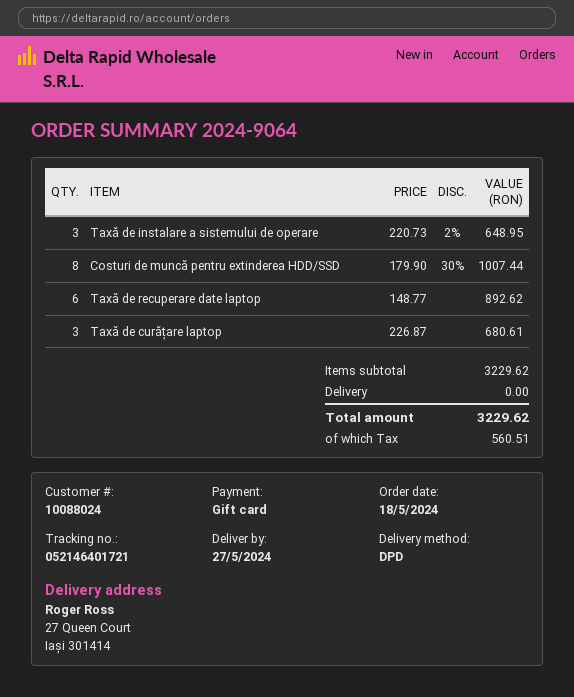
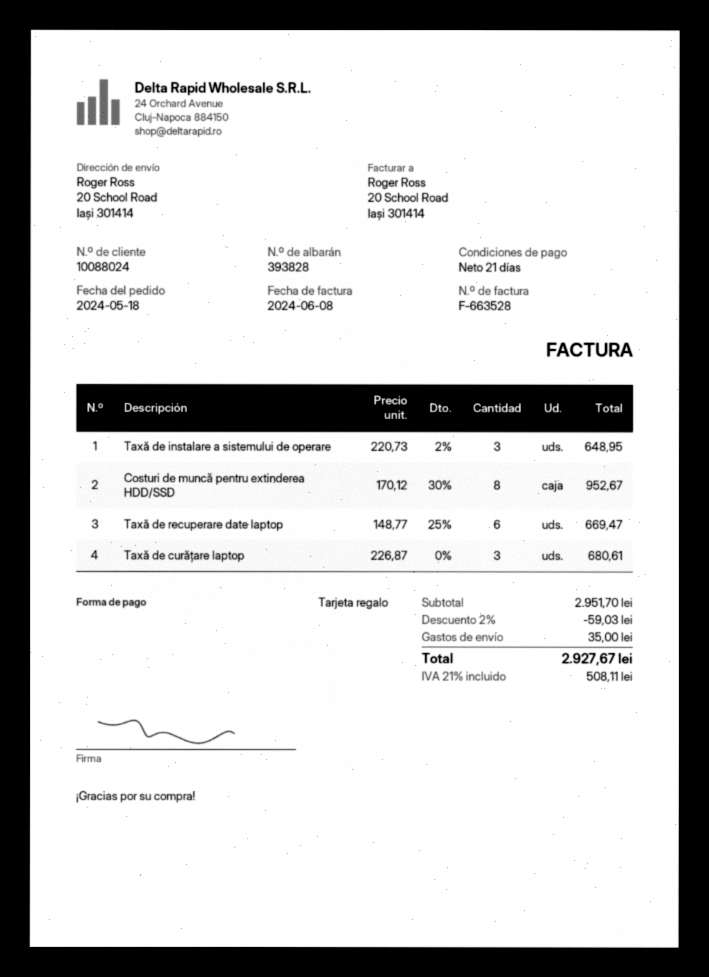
ship to: 27 Queen Court, Iași 301414 -> 20 School Road, Iași 301414
Costuri de muncă pentru extinderea HDD/SSD: 8 x 179.90 - 30% = 1007.44 -> 8 x 170.12 - 30% = 952.67
Taxă de recuperare date laptop: 6 x 148.77 = 892.62 -> 6 x 148.77 - 25% = 669.47
subtotal: 3229.62 -> 2951.70
discount: none -> 2% = 59.03
shipping: 0.00 -> 35.00
tax: 560.51 -> 508.11
total: 3229.62 -> 2927.67

